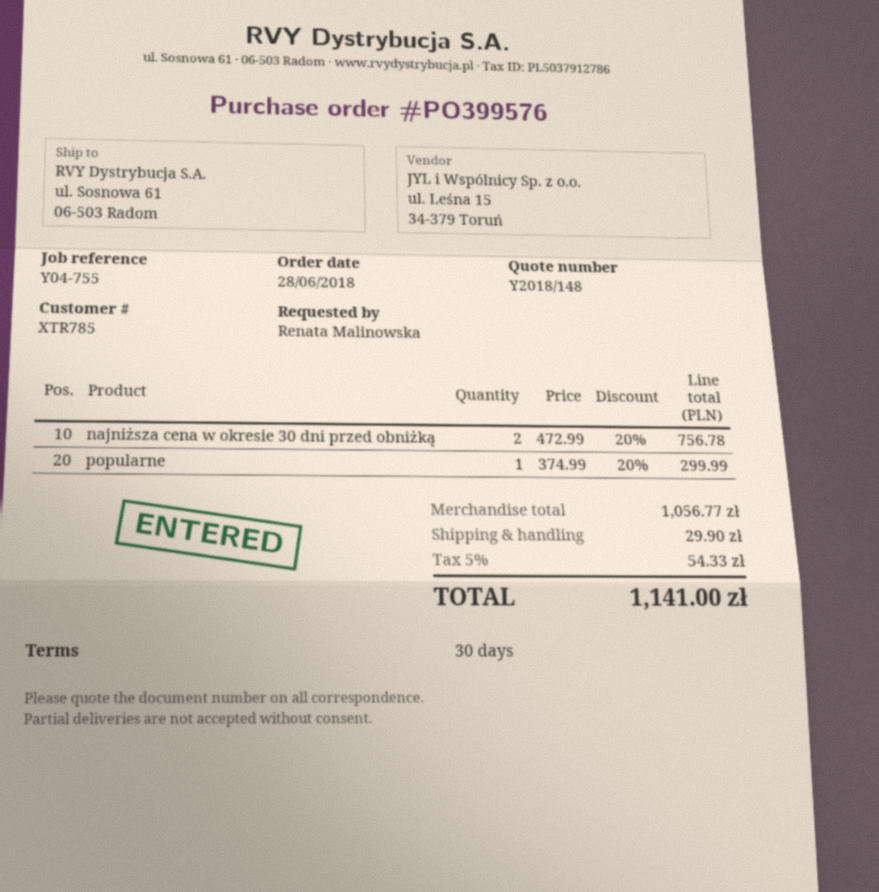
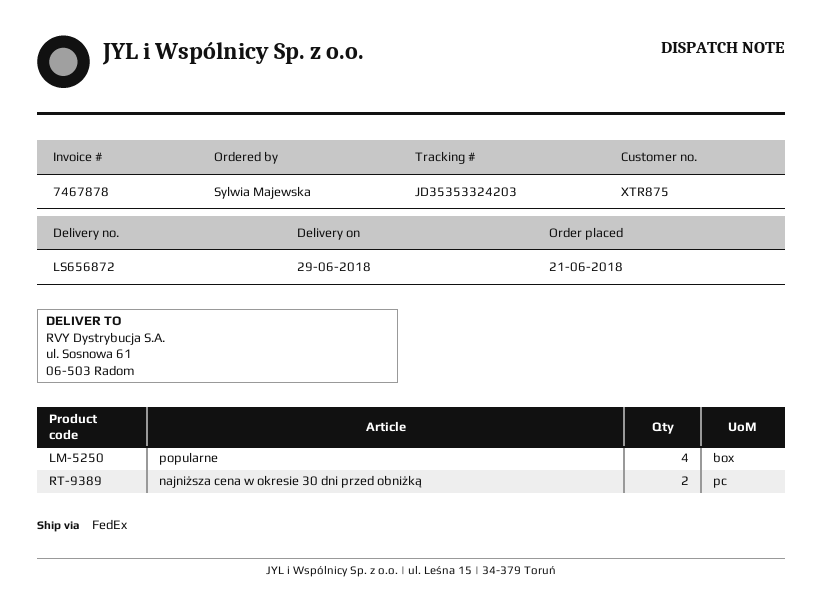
order date: 2018-06-28 -> 2018-06-21
customer number: XTR785 -> XTR875
ordered by: Renata Malinowska -> Sylwia Majewska
popularne: 1 -> 4

